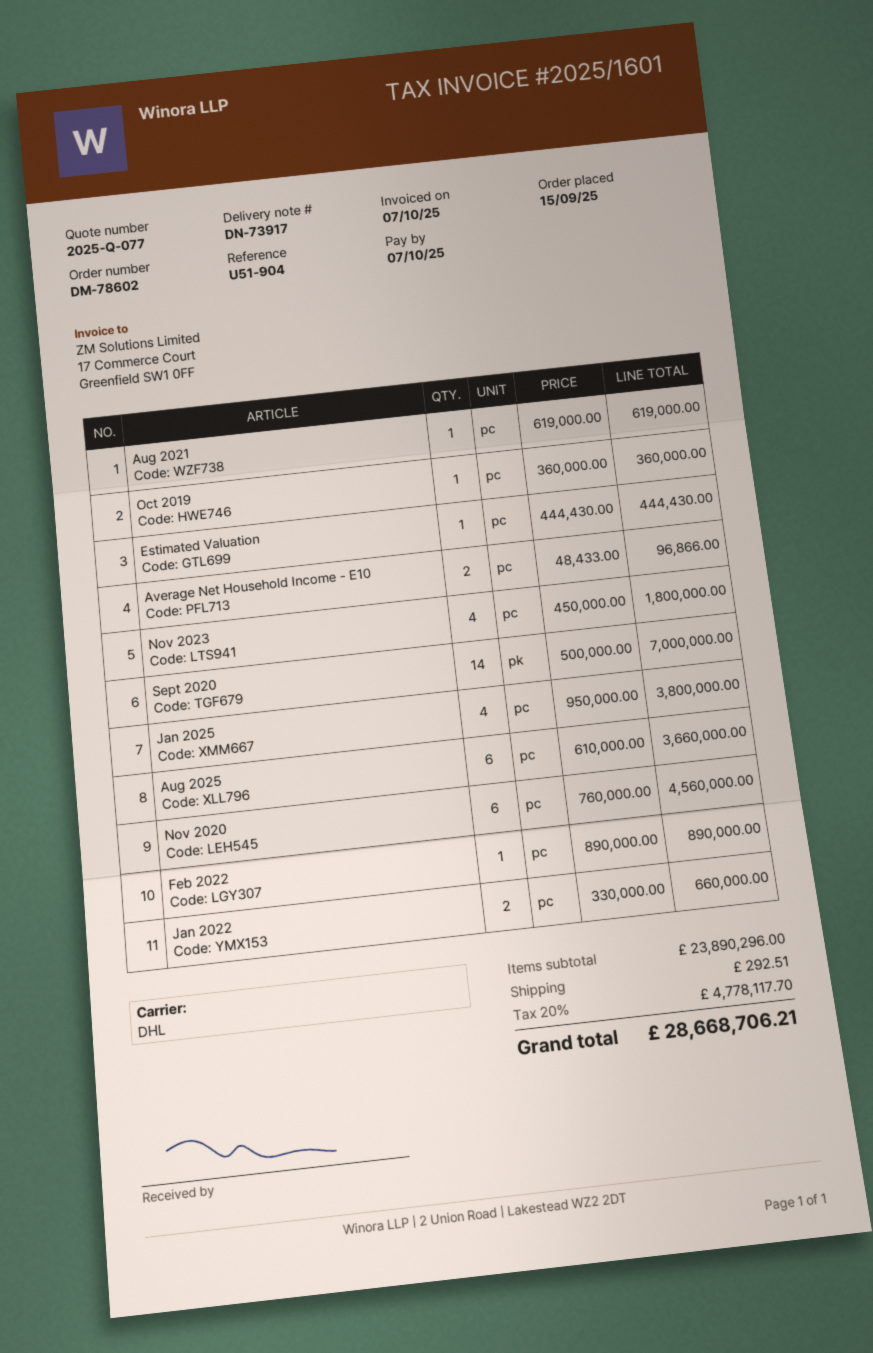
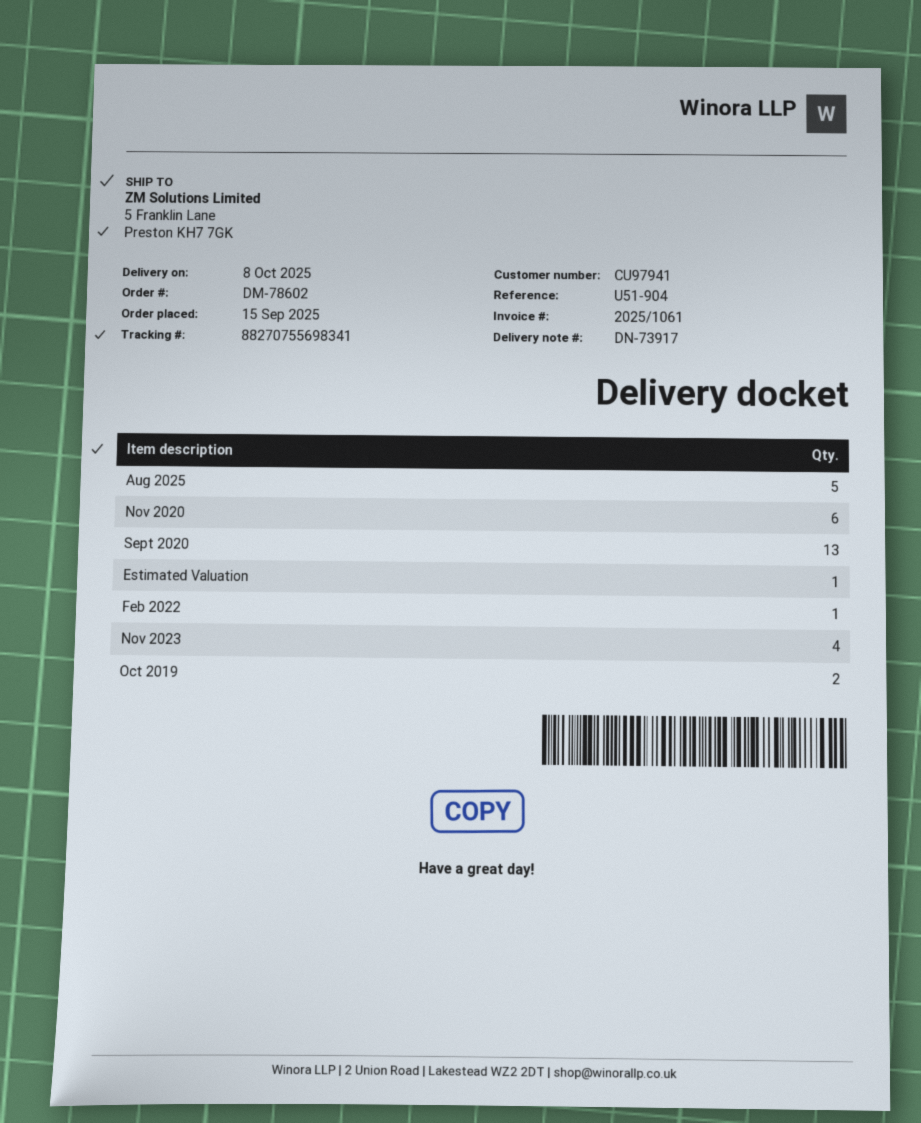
invoice number: 2025/1601 -> 2025/1061
Aug 2021: 1 -> none
Oct 2019: 1 -> 2
Average Net Household Income - E10: 2 -> none
Sept 2020: 14 -> 13
Jan 2025: 4 -> none
Aug 2025: 6 -> 5
Jan 2022: 2 -> none

